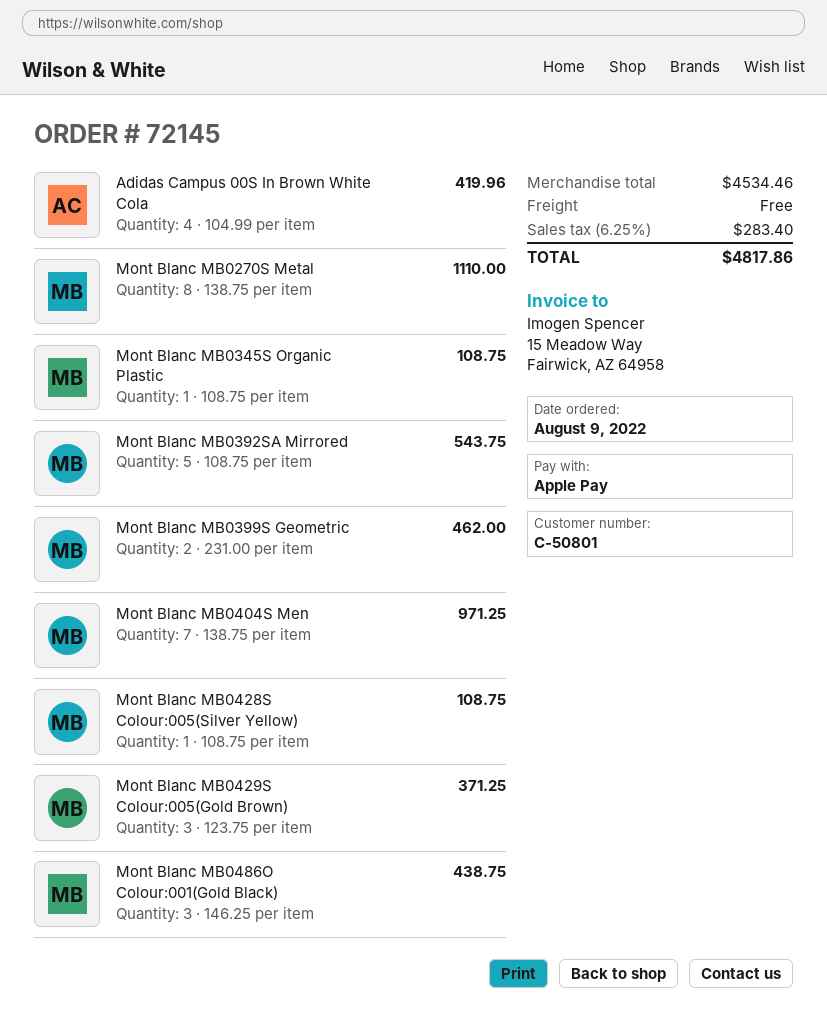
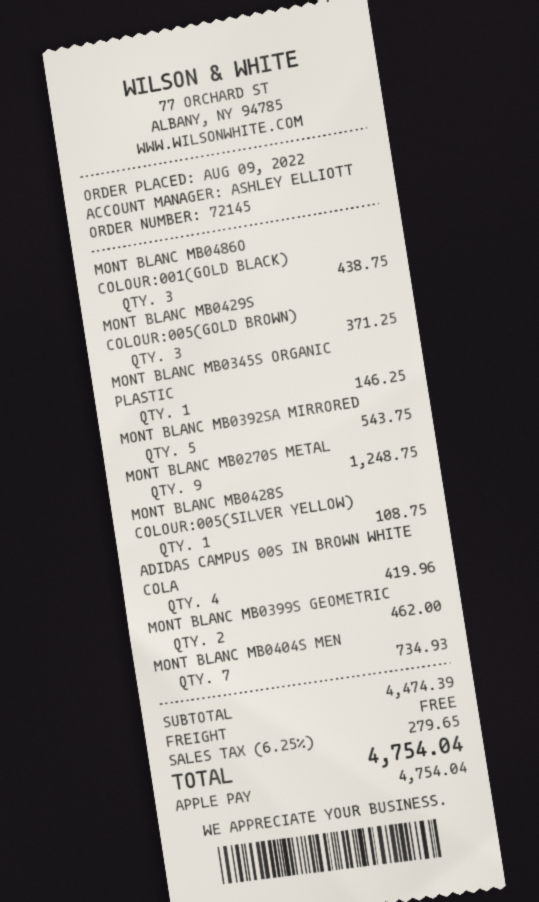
Mont Blanc MB0270S Metal: 8 for 1110.00 -> 9 for 1248.75
Mont Blanc MB0345S Organic Plastic: 1 for 108.75 -> 1 for 146.25
Mont Blanc MB0404S Men: 7 for 971.25 -> 7 for 734.93
subtotal: 4534.46 -> 4474.39
tax: 6.25% = 283.40 -> 6.25% = 279.65
total: 4817.86 -> 4754.04

